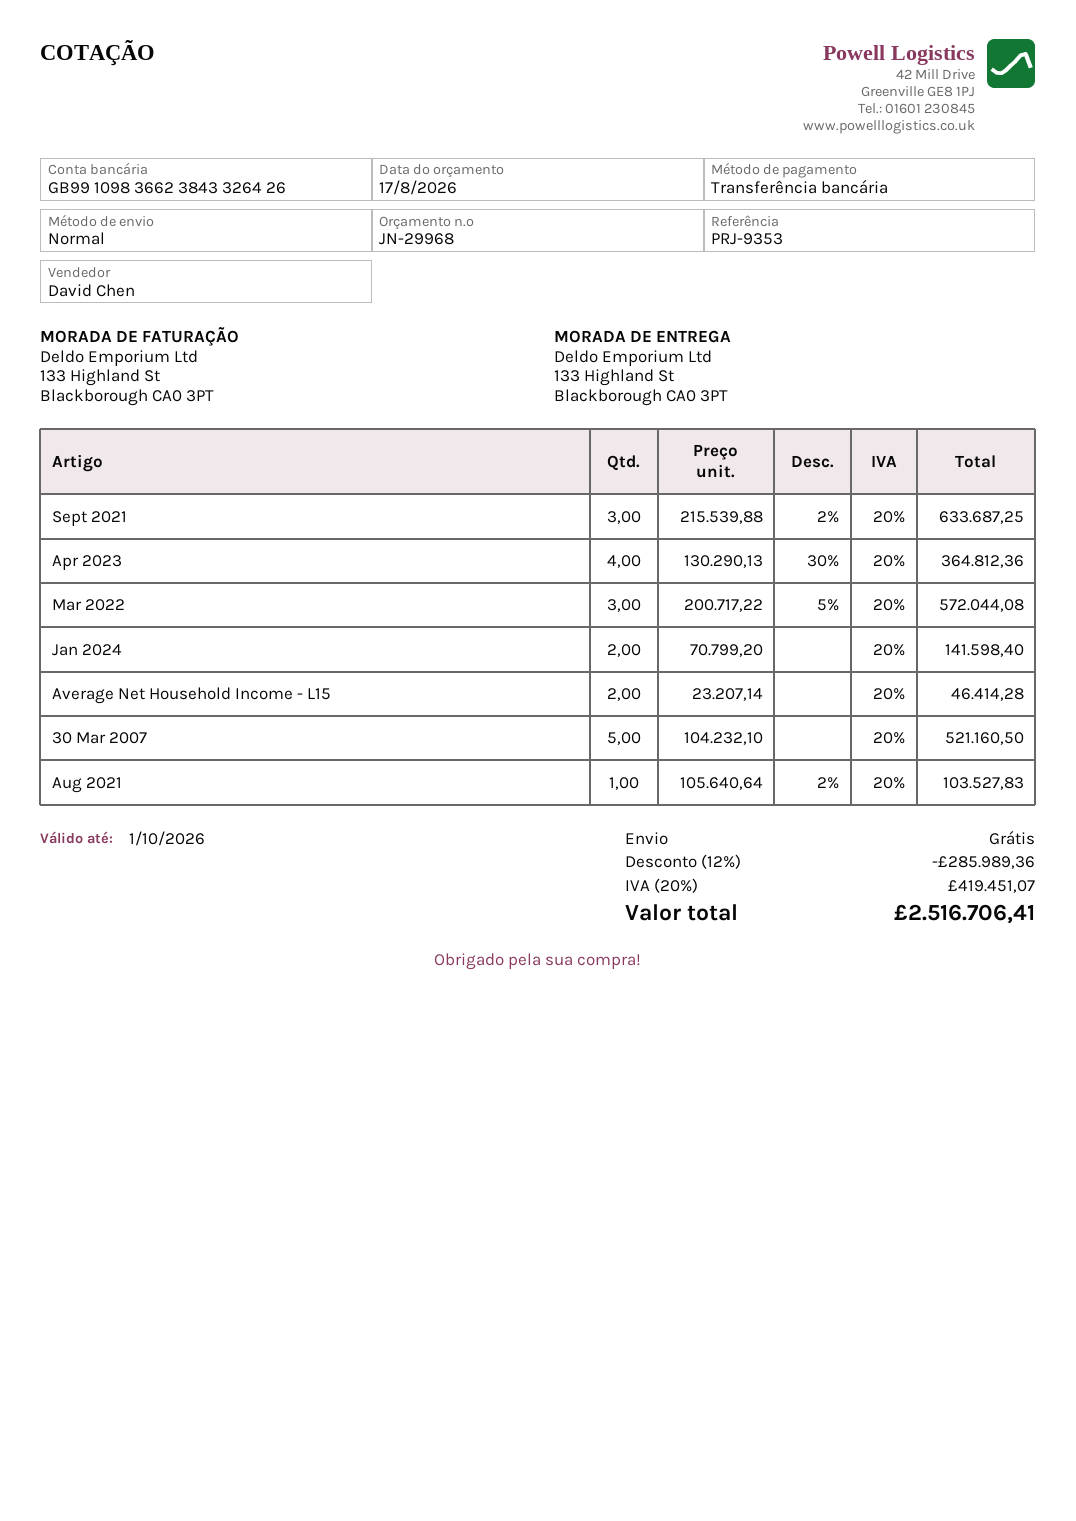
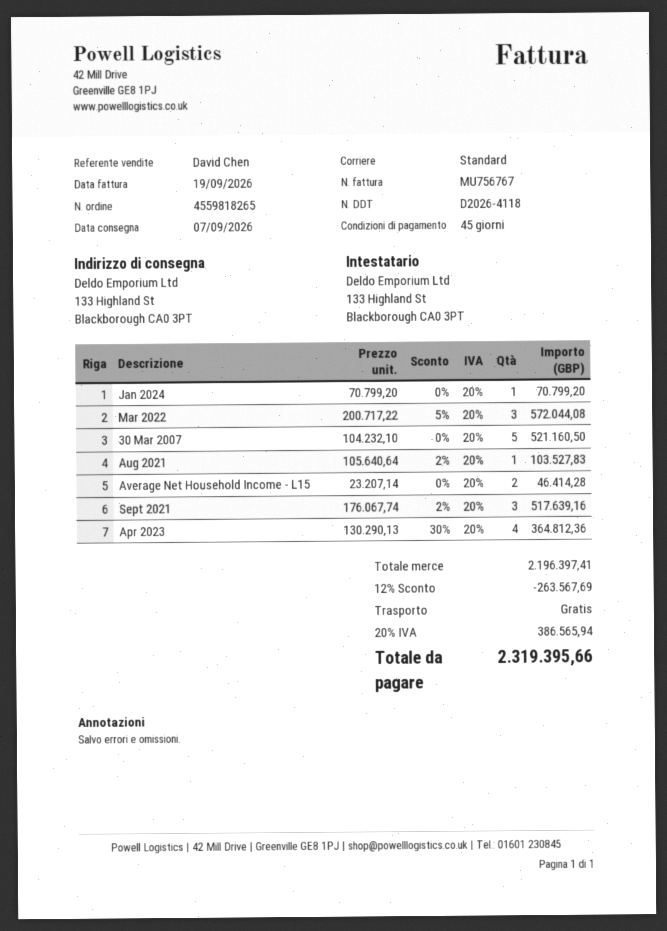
Sept 2021: 3 x 215539.88 - 2% = 633687.25 -> 3 x 176067.74 - 2% = 517639.16
Jan 2024: 2 x 70799.20 = 141598.40 -> 1 x 70799.20 = 70799.20
discount: 12% = 285989.36 -> 12% = 263567.69
tax: 20% = 419451.07 -> 20% = 386565.94
total: 2516706.41 -> 2319395.66

